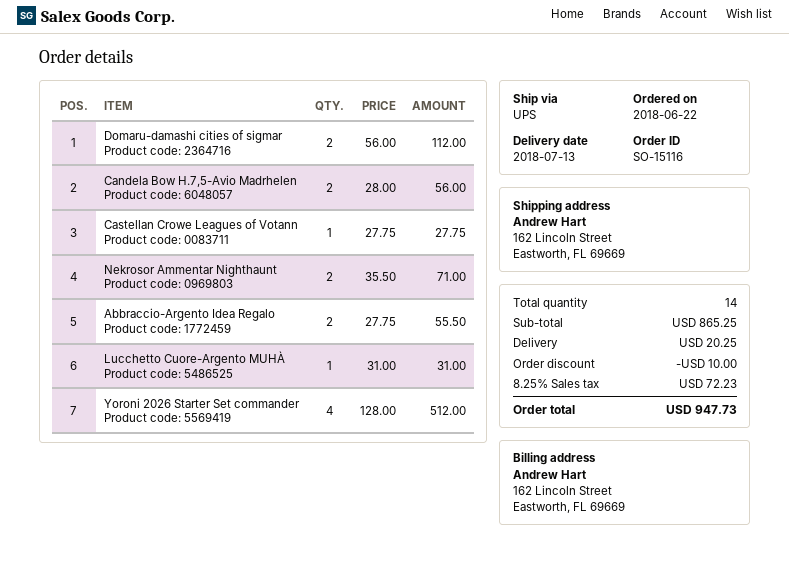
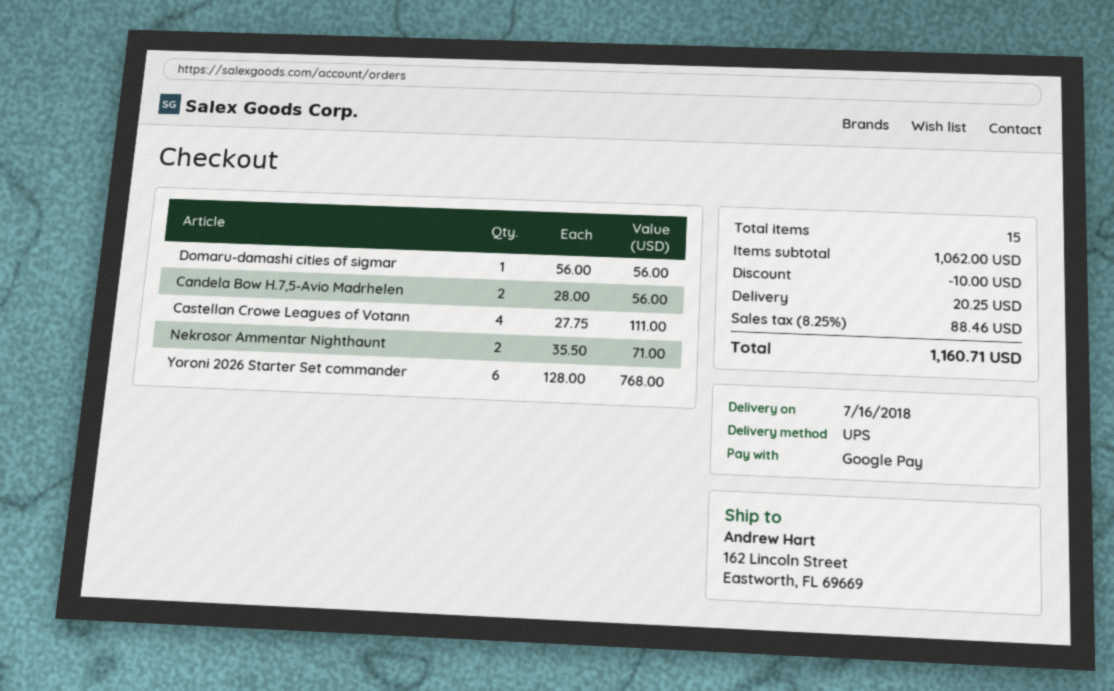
delivery date: 2018-07-13 -> 2018-07-16
Domaru-damashi cities of sigmar: 2 x 56.00 = 112.00 -> 1 x 56.00 = 56.00
Castellan Crowe Leagues of Votann: 1 x 27.75 = 27.75 -> 4 x 27.75 = 111.00
Abbraccio-Argento Idea Regalo: 2 x 27.75 = 55.50 -> none
Lucchetto Cuore-Argento MUHÀ: 1 x 31.00 = 31.00 -> none
Yoroni 2026 Starter Set commander: 4 x 128.00 = 512.00 -> 6 x 128.00 = 768.00
total quantity: 14 -> 15
subtotal: 865.25 -> 1062.00
tax: 8.25% = 72.23 -> 8.25% = 88.46
total: 947.73 -> 1160.71

